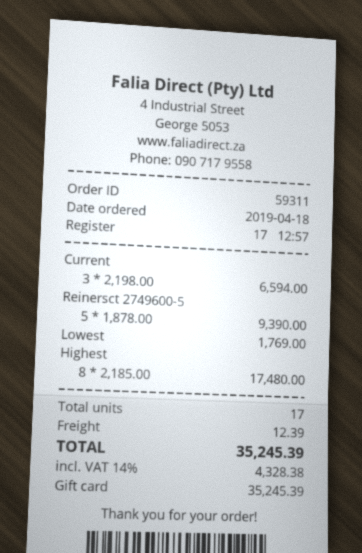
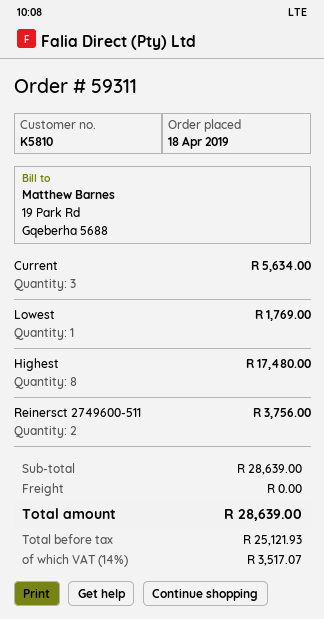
Current: 3 for 6594.00 -> 3 for 5634.00
Reinersct 2749600-5: 5 for 9390.00 -> 2 for 3756.00
shipping: 12.39 -> 0.00
tax: 14% = 4328.38 -> 14% = 3517.07
total: 35245.39 -> 28639.00

